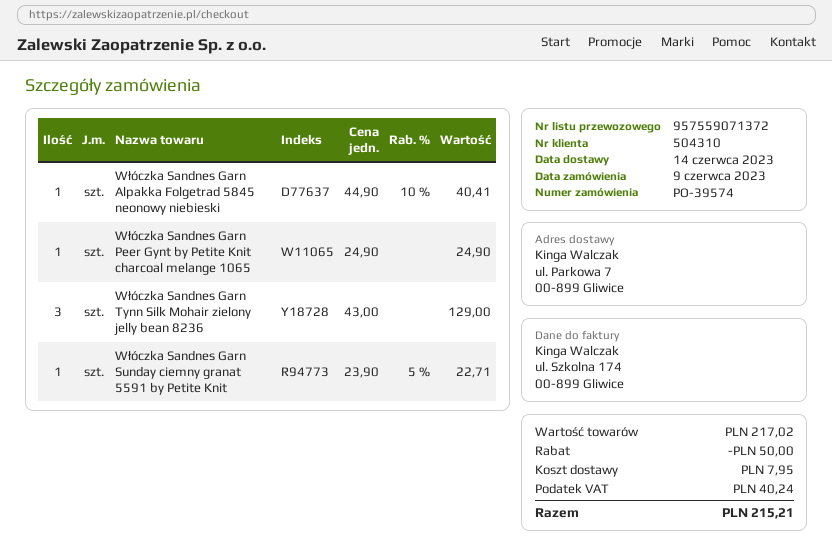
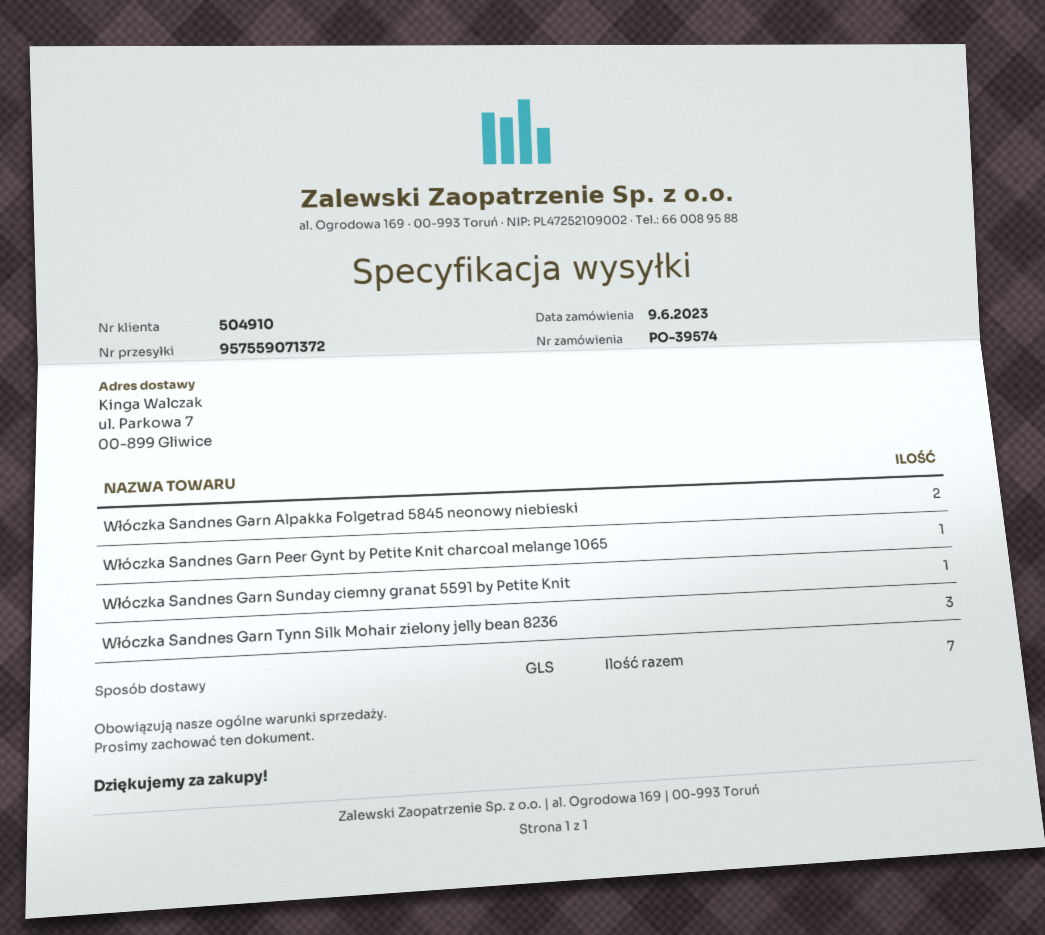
customer number: 504310 -> 504910
Włóczka Sandnes Garn Alpakka Folgetrad 5845 neonowy niebieski: 1 -> 2

